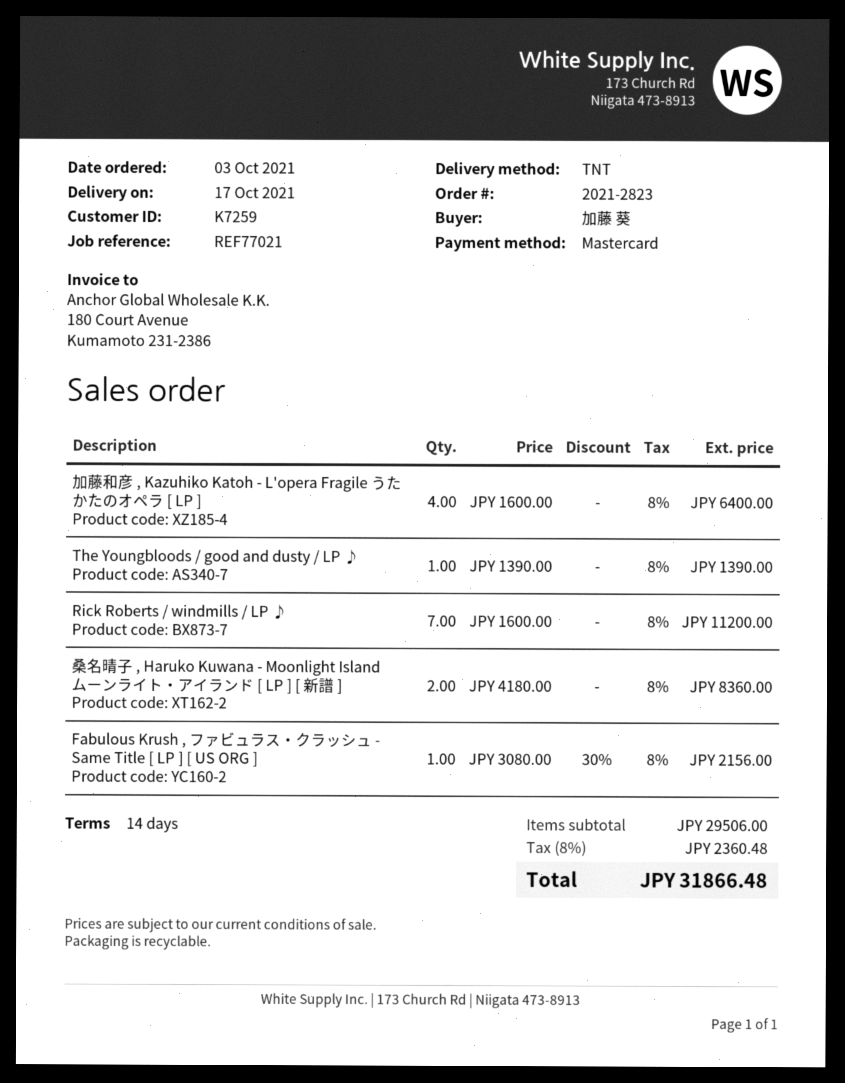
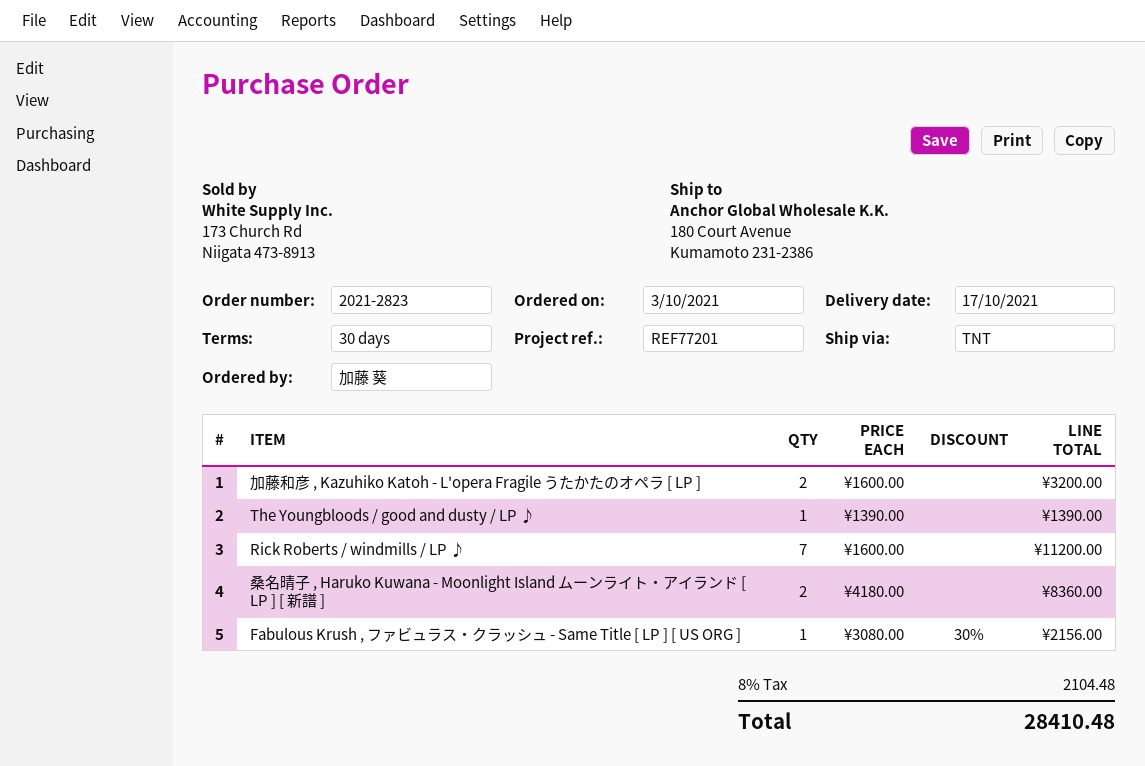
payment terms: 14 days -> 30 days
reference: REF77021 -> REF77201
加藤和彦 , Kazuhiko Katoh - L'opera Fragile うたかたのオペラ [ LP ]: 4 x 1600.00 = 6400.00 -> 2 x 1600.00 = 3200.00
tax: 8% = 2360.48 -> 8% = 2104.48
total: 31866.48 -> 28410.48

